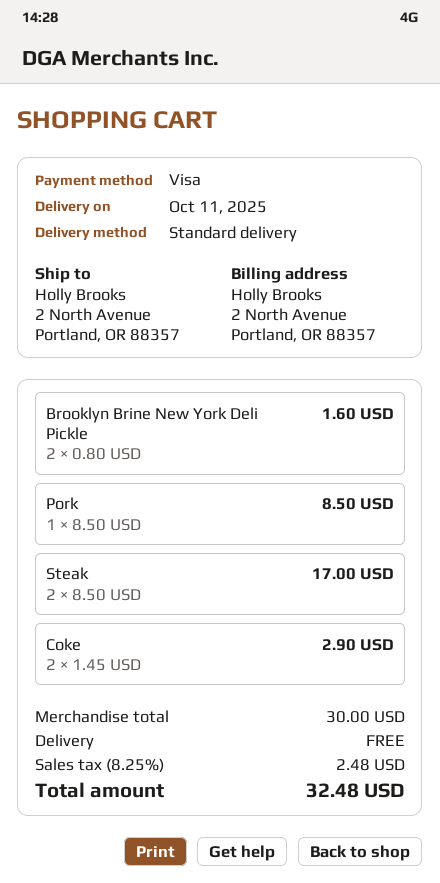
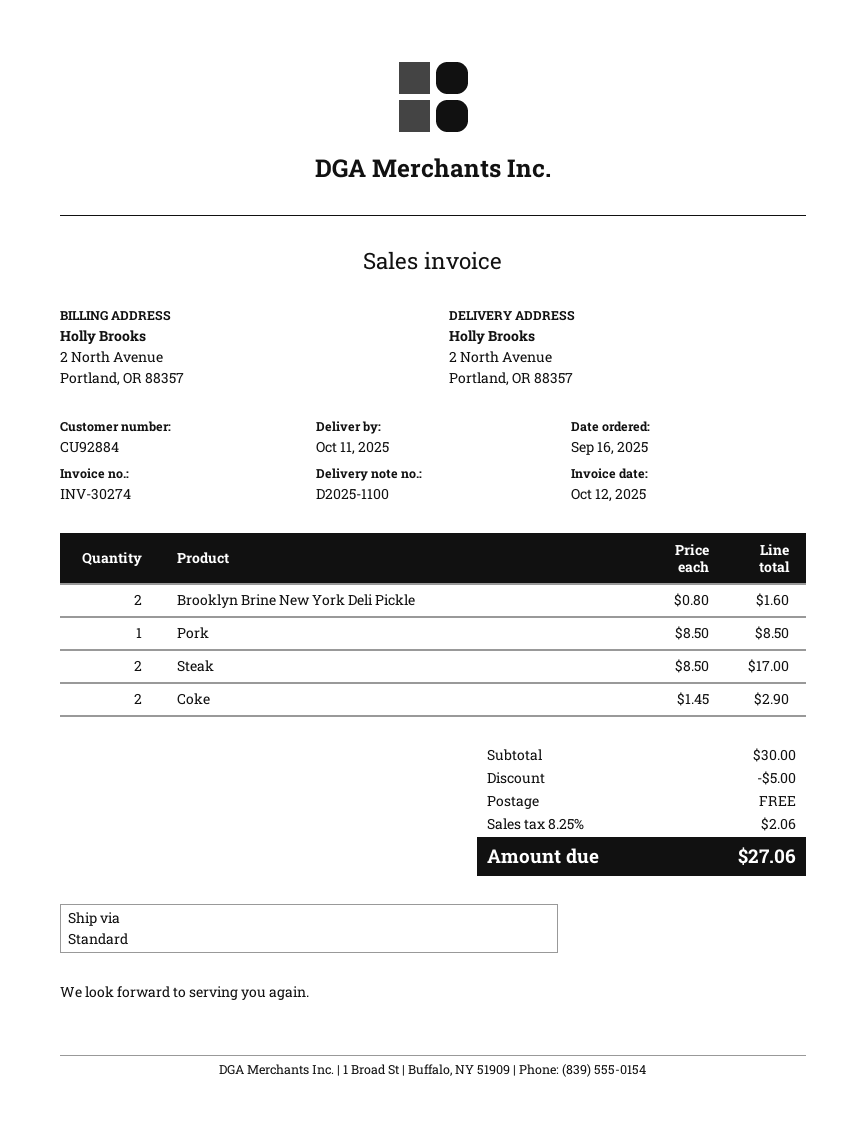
discount: none -> 5.00
tax: 8.25% = 2.48 -> 8.25% = 2.06
total: 32.48 -> 27.06

